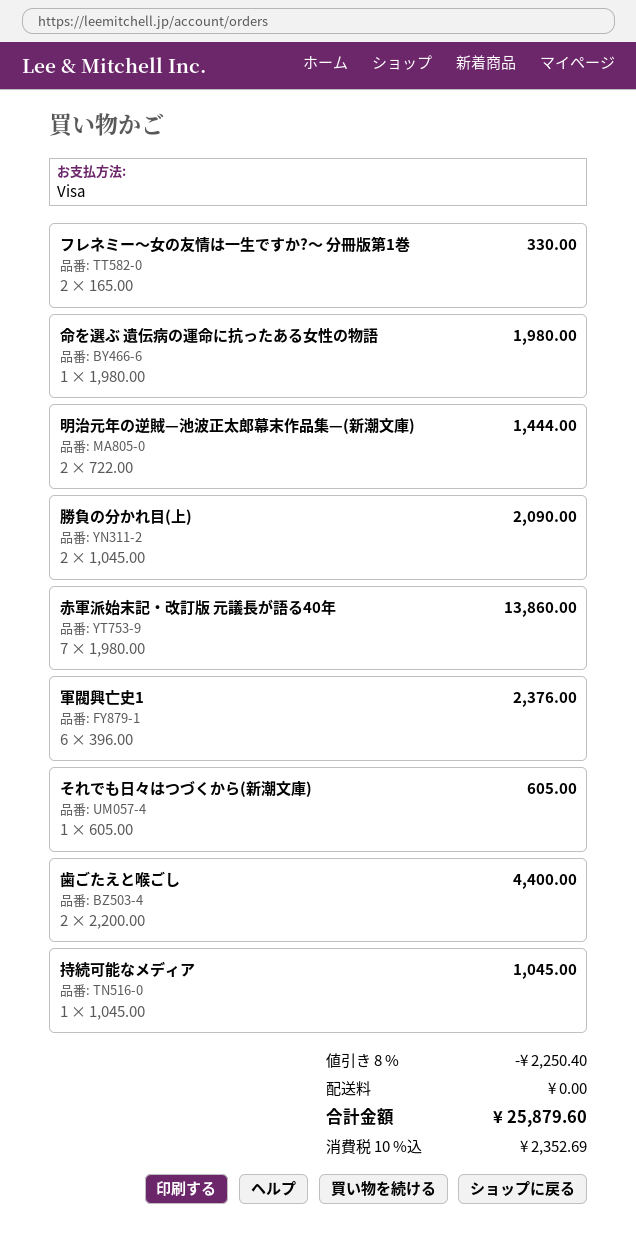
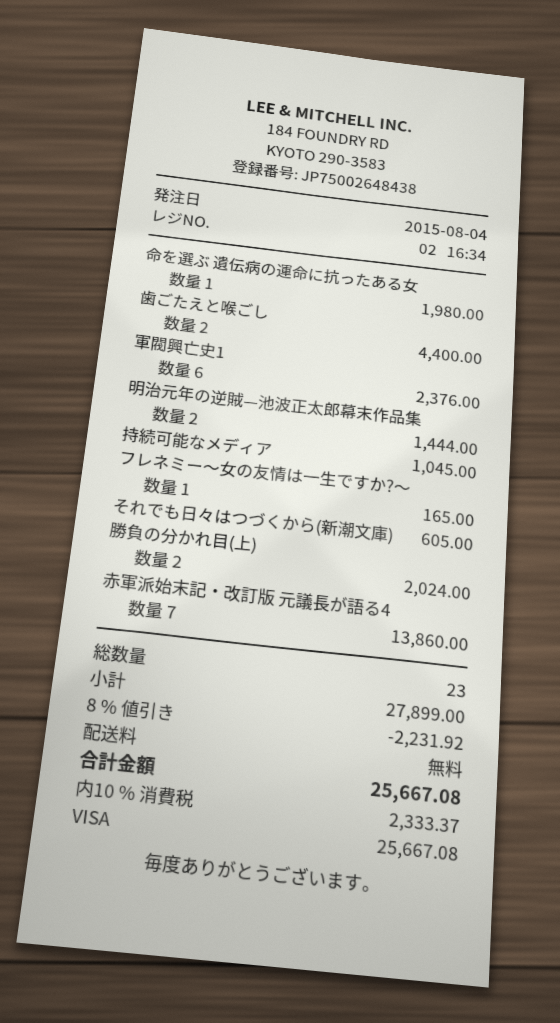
フレネミー〜女の友情は一生ですか?〜 分冊版第1巻: 2 for 330.00 -> 1 for 165.00
勝負の分かれ目(上): 2 for 2090.00 -> 2 for 2024.00
discount: 8% = 2250.40 -> 8% = 2231.92
tax: 10% = 2352.69 -> 10% = 2333.37
total: 25879.60 -> 25667.08

